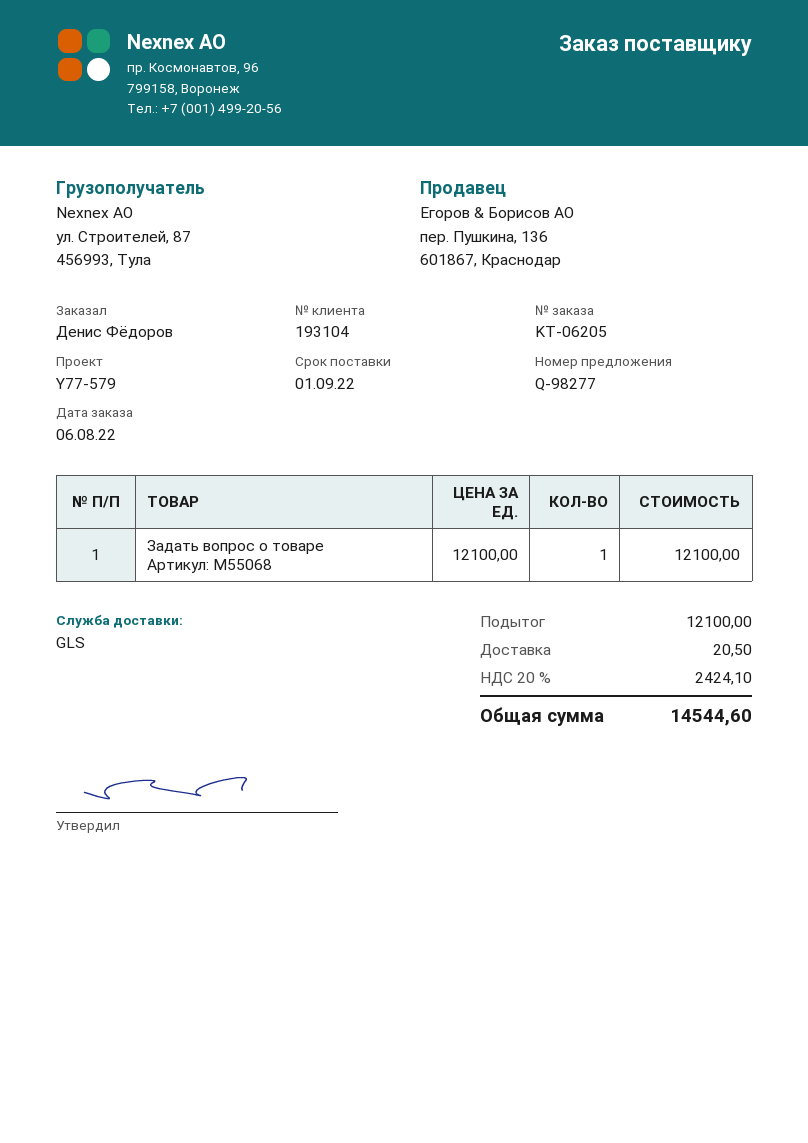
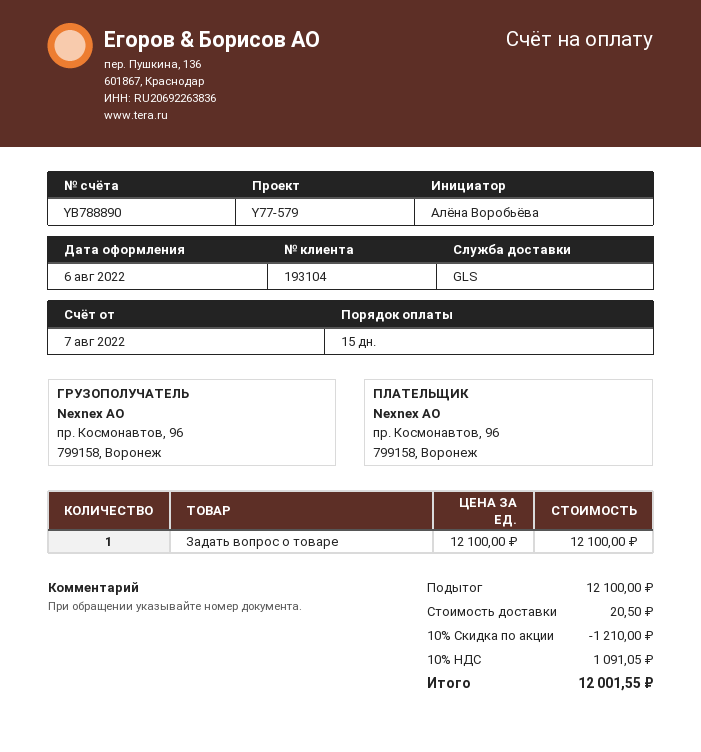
ordered by: Денис Фёдоров -> Алёна Воробьёва
ship to: ул. Строителей, 87, 456993, Тула -> пр. Космонавтов, 96, 799158, Воронеж
discount: none -> 10% = 1210.00
tax: 20% = 2424.10 -> 10% = 1091.05
total: 14544.60 -> 12001.55

